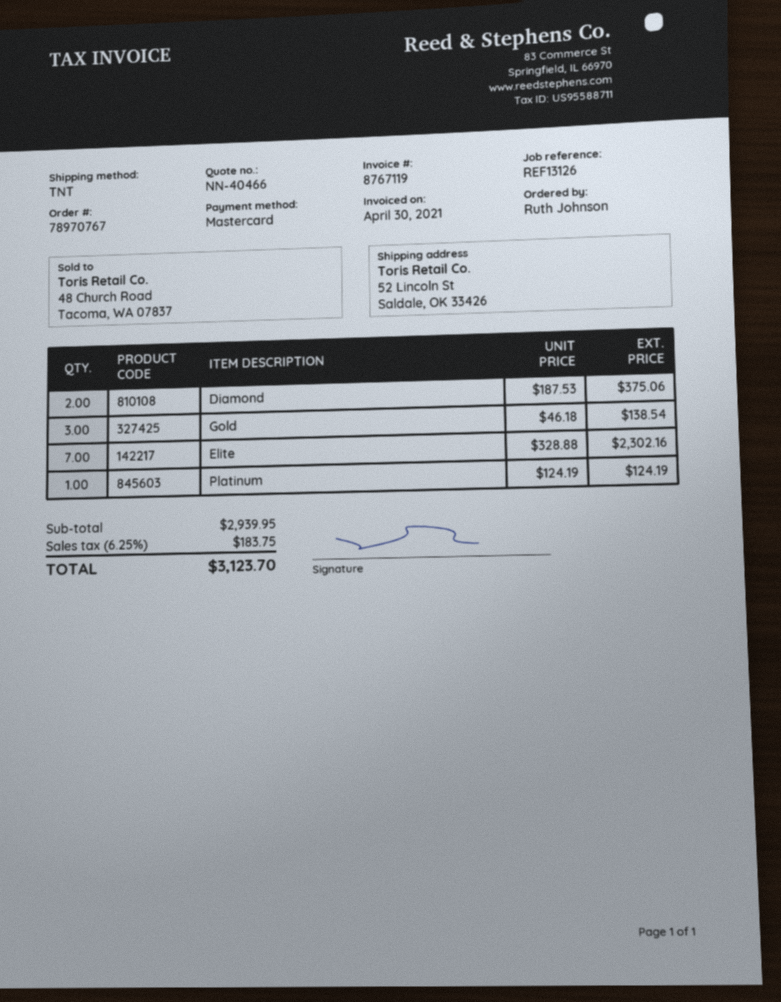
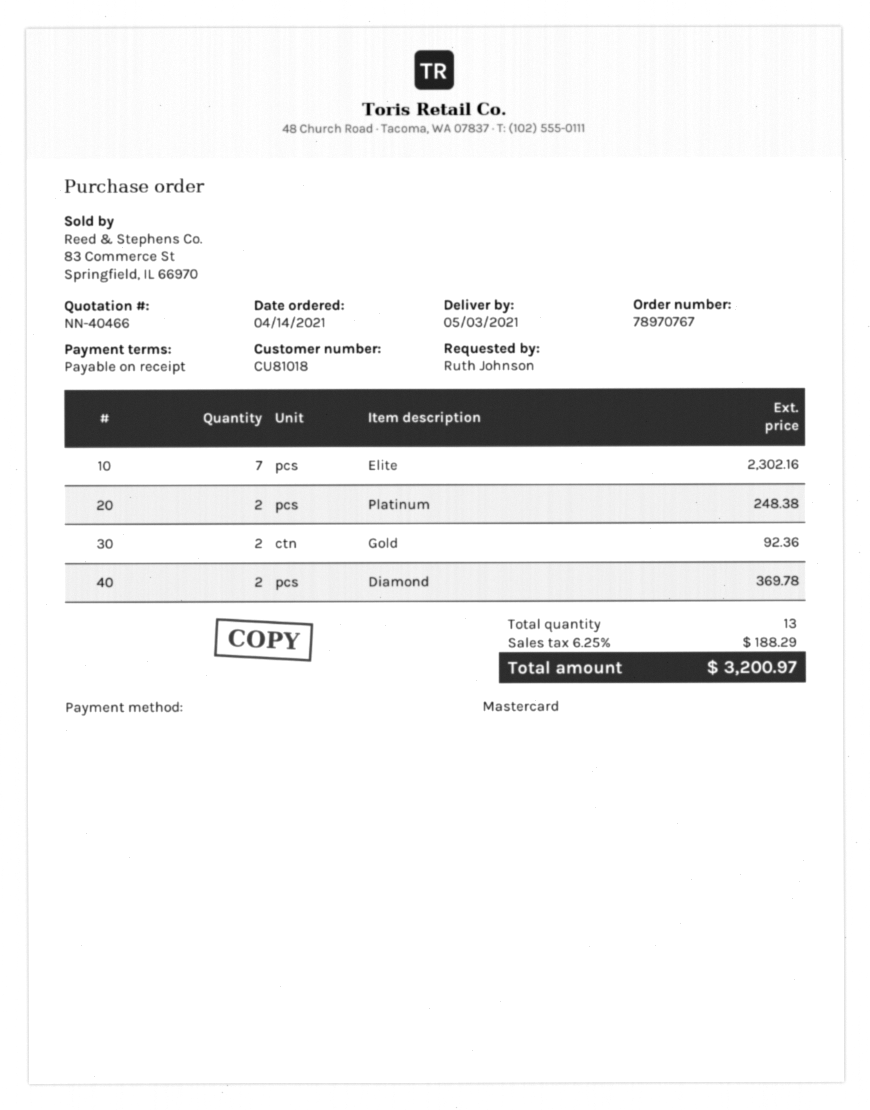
Diamond: 2 for 375.06 -> 2 for 369.78
Gold: 3 for 138.54 -> 2 for 92.36
Platinum: 1 for 124.19 -> 2 for 248.38
tax: 6.25% = 183.75 -> 6.25% = 188.29
total: 3123.70 -> 3200.97

